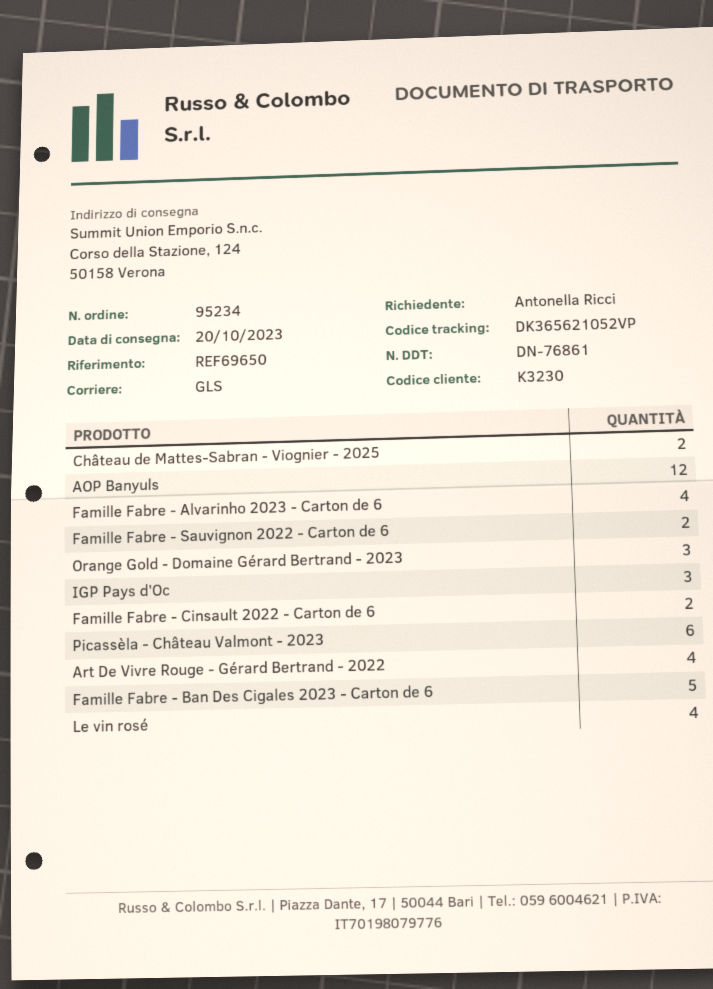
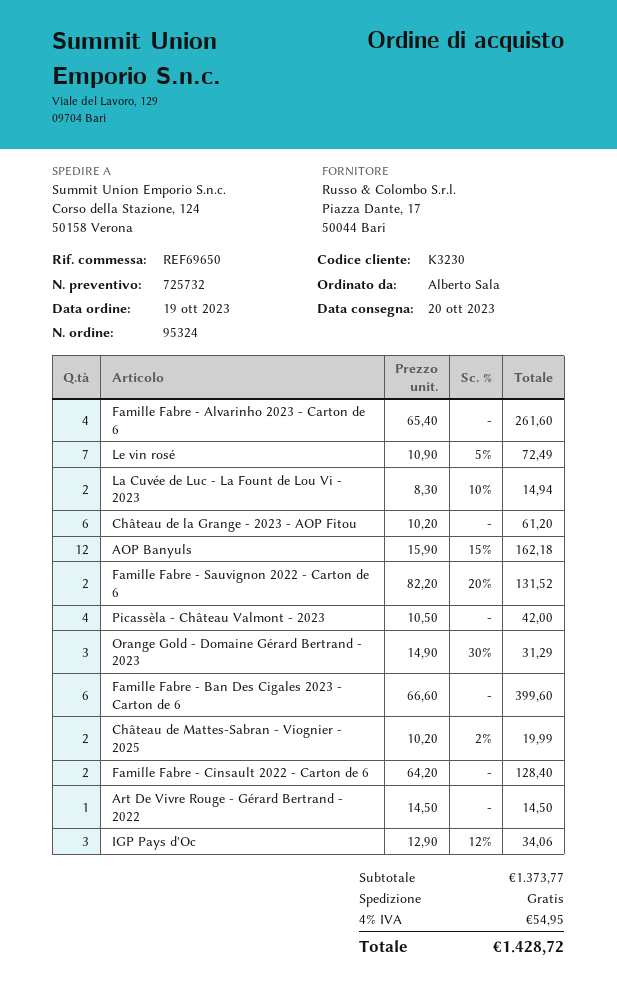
order number: 95234 -> 95324
ordered by: Antonella Ricci -> Alberto Sala
Picassèla - Château Valmont - 2023: 6 -> 4
Art De Vivre Rouge - Gérard Bertrand - 2022: 4 -> 1
Famille Fabre - Ban Des Cigales 2023 - Carton de 6: 5 -> 6
Le vin rosé: 4 -> 7
La Cuvée de Luc - La Fount de Lou Vi - 2023: none -> 2
Château de la Grange - 2023 - AOP Fitou: none -> 6

